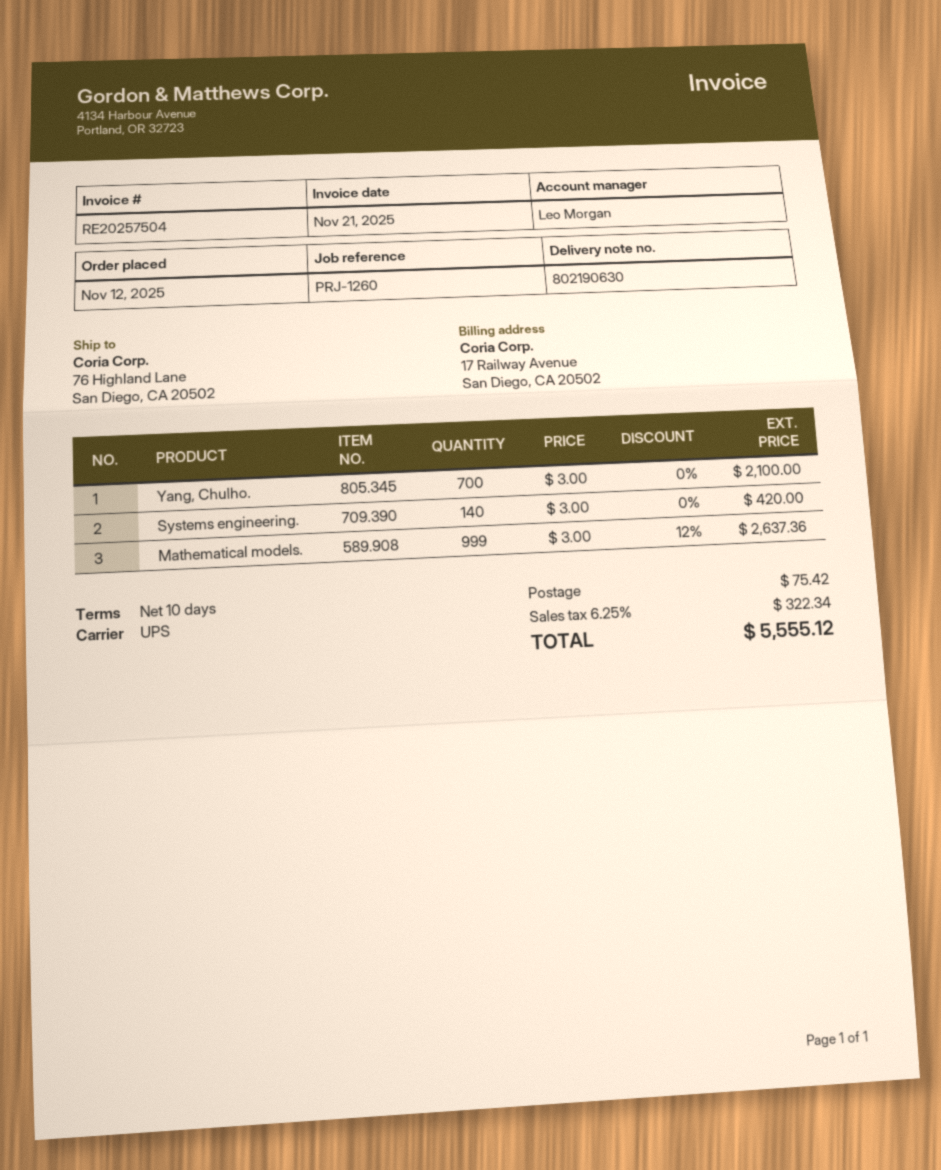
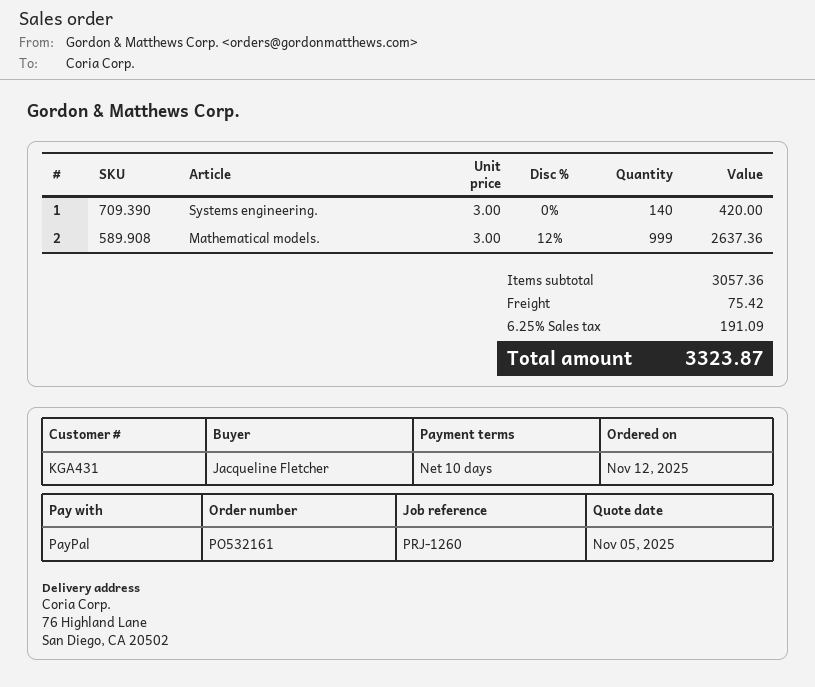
Yang, Chulho.: 700 x 3.00 = 2100.00 -> none
tax: 6.25% = 322.34 -> 6.25% = 191.09
total: 5555.12 -> 3323.87

